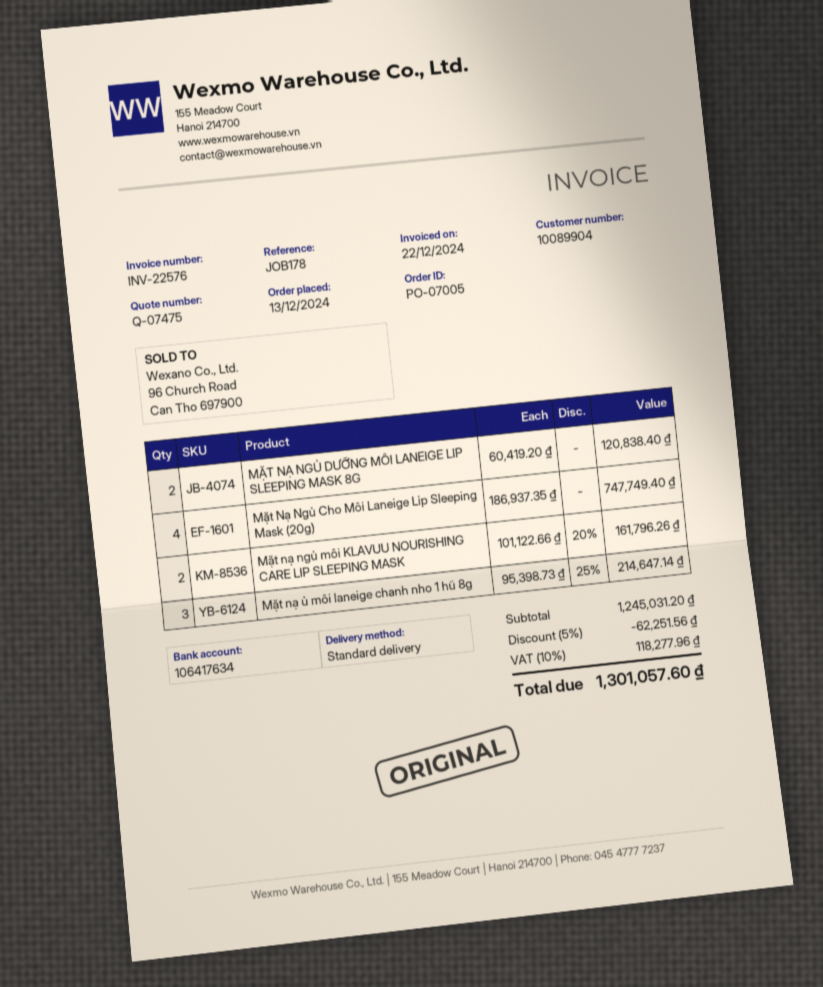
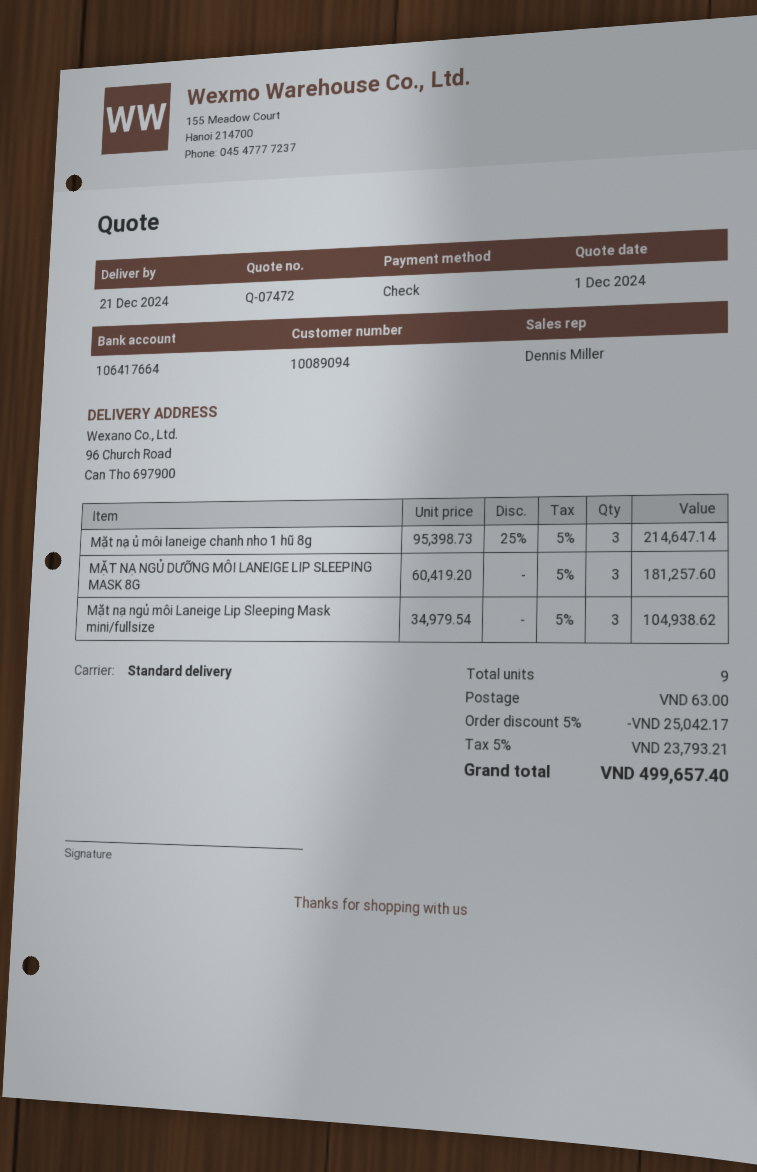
quote number: Q-07475 -> Q-07472
customer number: 10089904 -> 10089094
bank account: 106417634 -> 106417664
MẶT NẠ NGỦ DƯỠNG MÔI LANEIGE LIP SLEEPING MASK 8G: 2 x 60419.20 = 120838.40 -> 3 x 60419.20 = 181257.60
Mặt Nạ Ngủ Cho Môi Laneige Lip Sleeping Mask (20g): 4 x 186937.35 = 747749.40 -> none
Mặt nạ ngủ môi KLAVUU NOURISHING CARE LIP SLEEPING MASK: 2 x 101122.66 - 20% = 161796.26 -> none
Mặt nạ ngủ môi Laneige Lip Sleeping Mask mini/fullsize: none -> 3 x 34979.54 = 104938.62
discount: 5% = 62251.56 -> 5% = 25042.17
shipping: none -> 63.00
tax: 10% = 118277.96 -> 5% = 23793.21
total: 1301057.60 -> 499657.40

